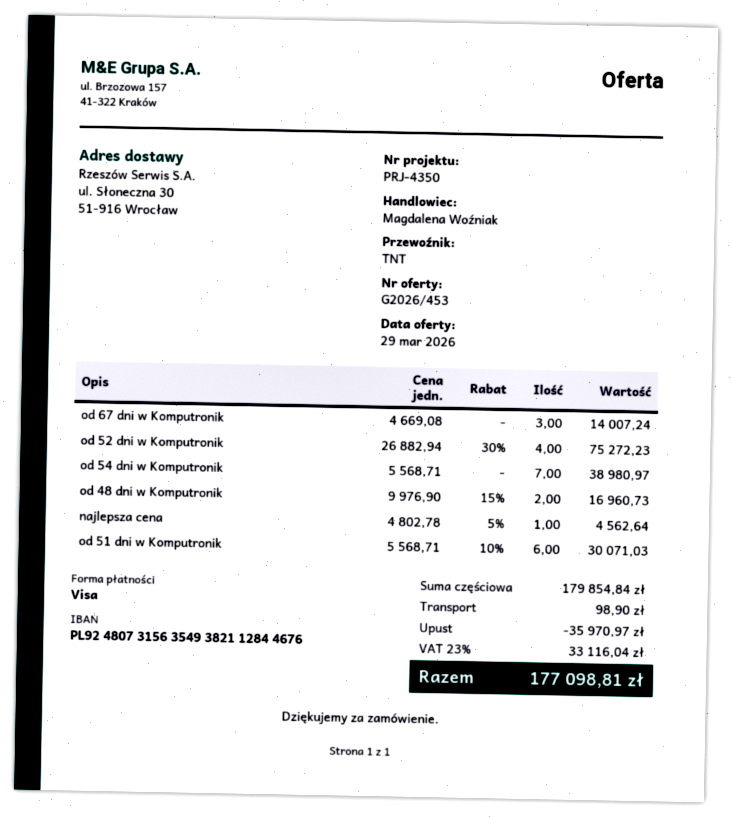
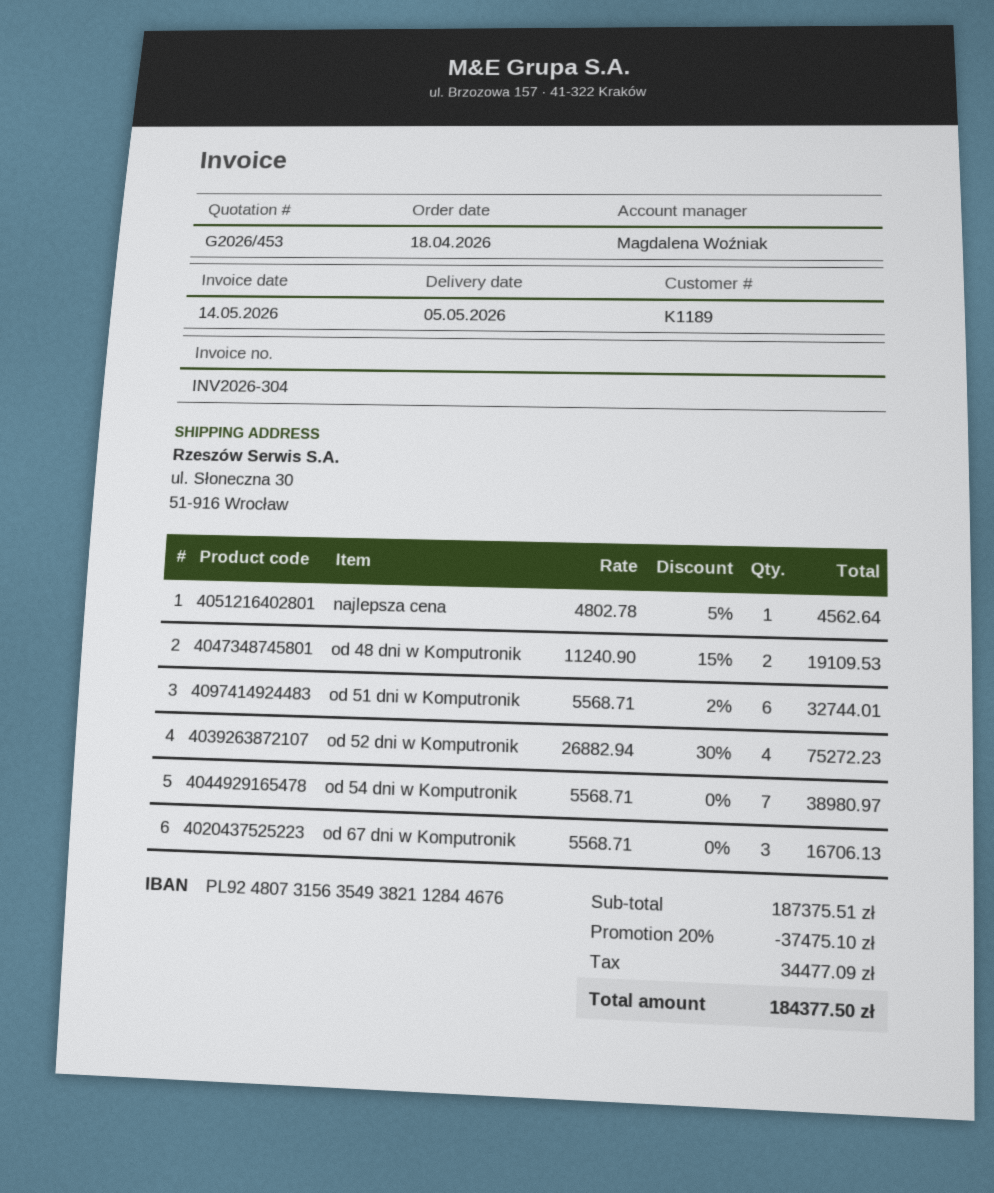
od 67 dni w Komputronik: 3 x 4669.08 = 14007.24 -> 3 x 5568.71 = 16706.13
od 48 dni w Komputronik: 2 x 9976.90 - 15% = 16960.73 -> 2 x 11240.90 - 15% = 19109.53
od 51 dni w Komputronik: 6 x 5568.71 - 10% = 30071.03 -> 6 x 5568.71 - 2% = 32744.01
subtotal: 179854.84 -> 187375.51
discount: 35970.97 -> 37475.10
shipping: 98.90 -> none
tax: 33116.04 -> 34477.09
total: 177098.81 -> 184377.50

